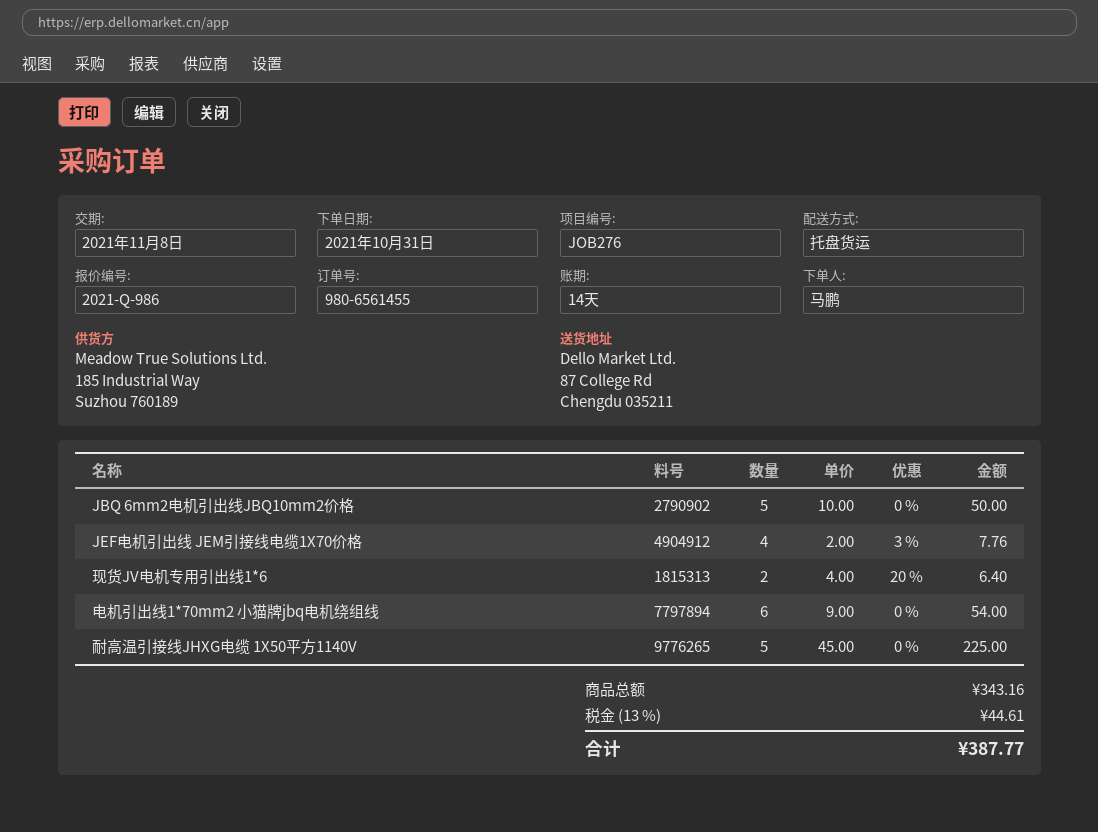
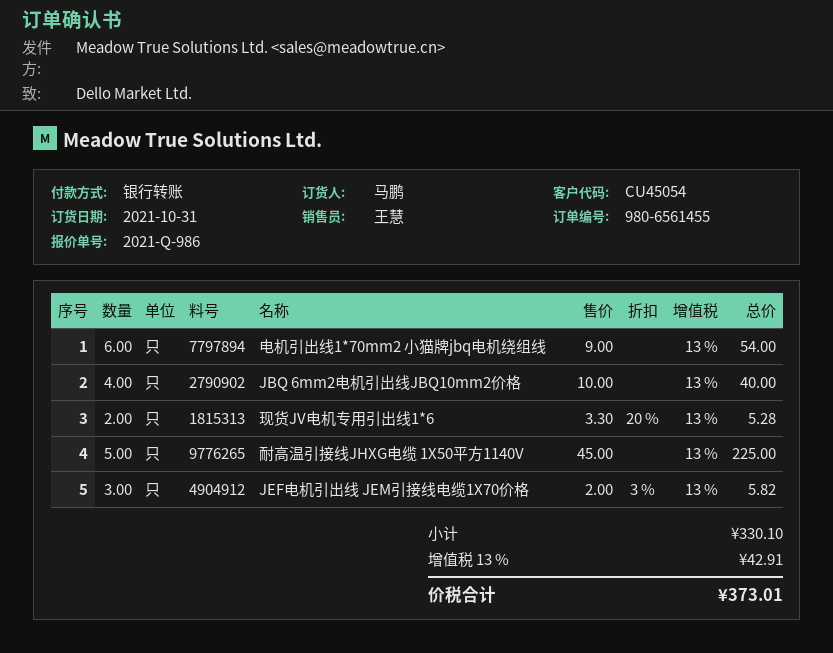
JBQ 6mm2电机引出线JBQ10mm2价格: 5 x 10.00 = 50.00 -> 4 x 10.00 = 40.00
JEF电机引出线 JEM引接线电缆1X70价格: 4 x 2.00 - 3% = 7.76 -> 3 x 2.00 - 3% = 5.82
现货JV电机专用引出线1*6: 2 x 4.00 - 20% = 6.40 -> 2 x 3.30 - 20% = 5.28
subtotal: 343.16 -> 330.10
tax: 13% = 44.61 -> 13% = 42.91
total: 387.77 -> 373.01

